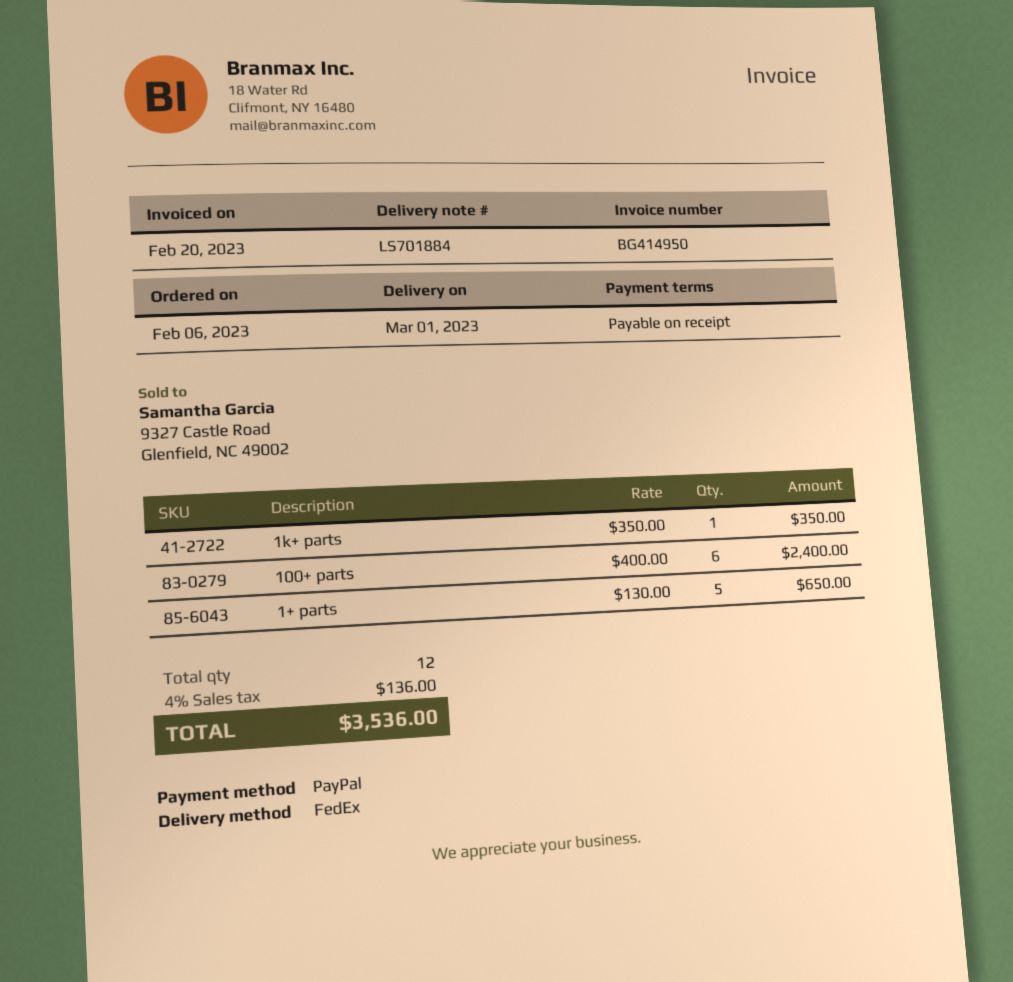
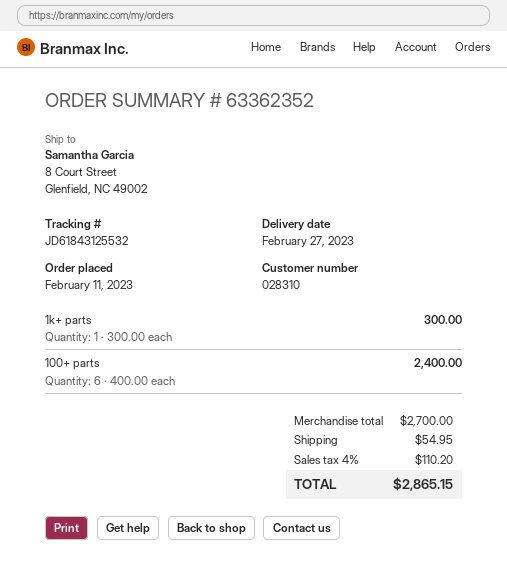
order date: 2023-02-06 -> 2023-02-11
delivery date: 2023-03-01 -> 2023-02-27
1k+ parts: 1 x 350.00 = 350.00 -> 1 x 300.00 = 300.00
1+ parts: 5 x 130.00 = 650.00 -> none
shipping: none -> 54.95
tax: 4% = 136.00 -> 4% = 110.20
total: 3536.00 -> 2865.15

